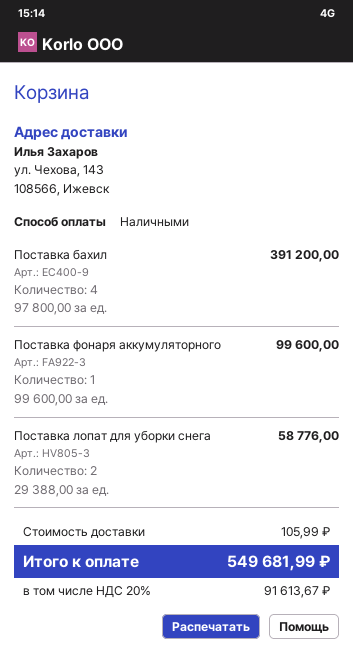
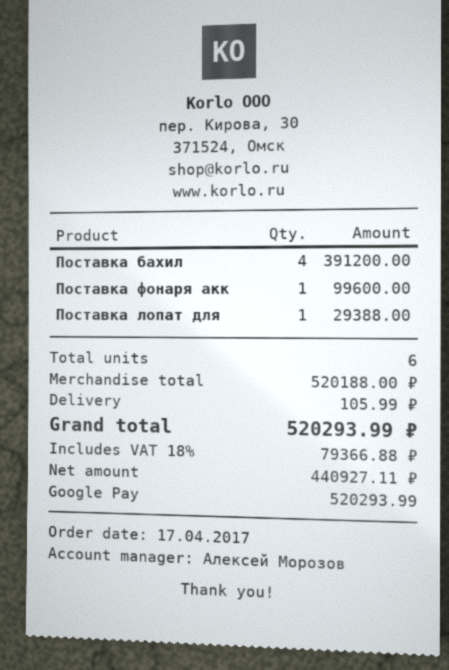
payment method: cash -> Google Pay
Поставка лопат для уборки снега: 2 for 58776.00 -> 1 for 29388.00
tax: 20% = 91613.67 -> 18% = 79366.88
total: 549681.99 -> 520293.99

